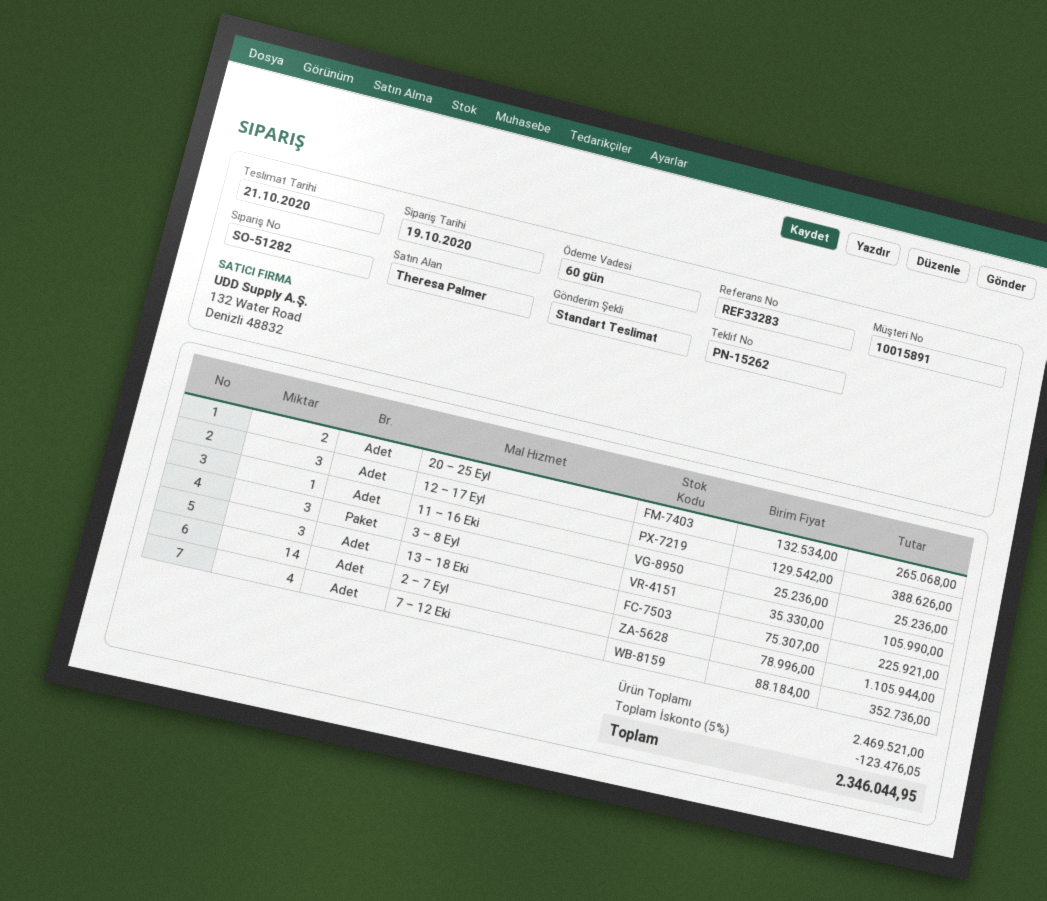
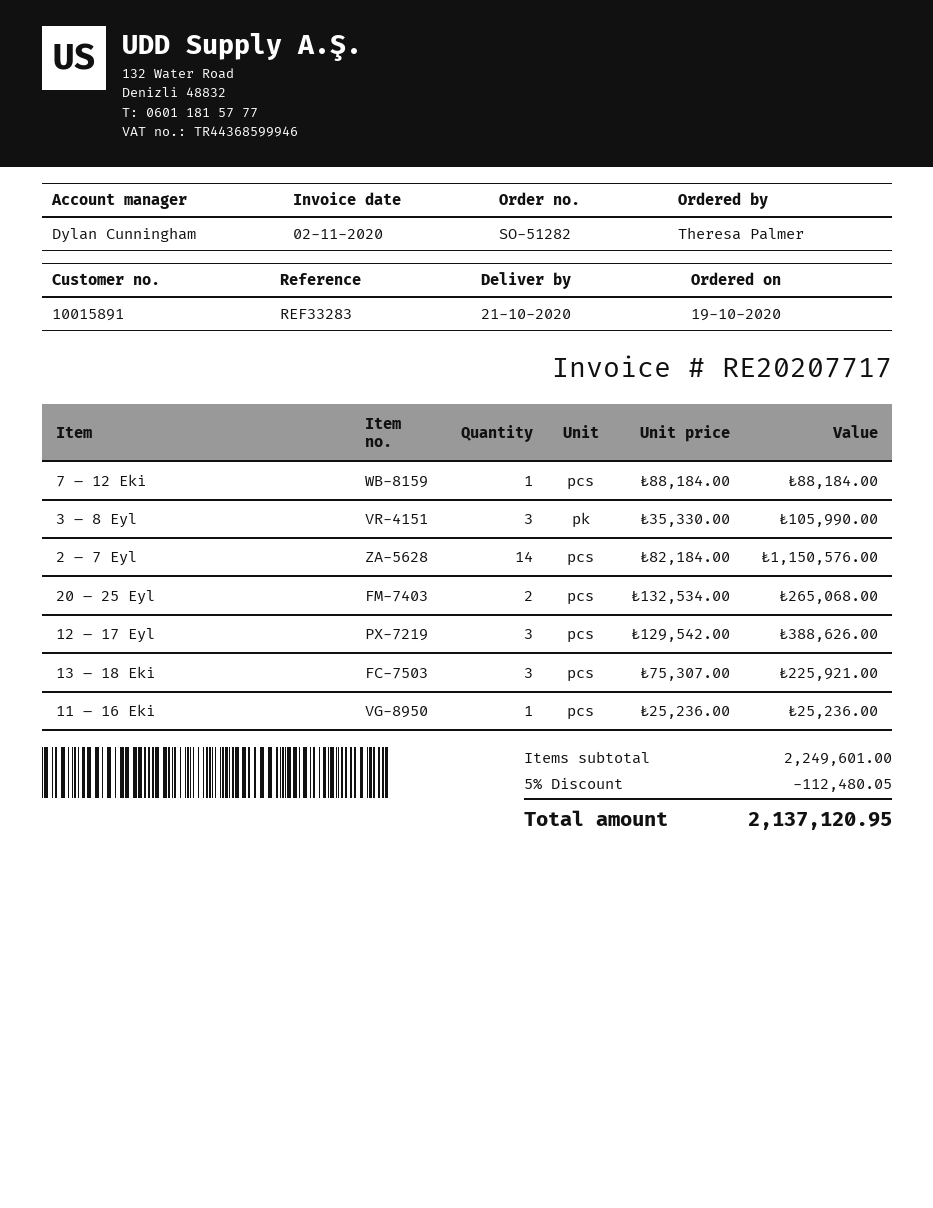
2 – 7 Eyl: 14 x 78996.00 = 1105944.00 -> 14 x 82184.00 = 1150576.00
7 – 12 Eki: 4 x 88184.00 = 352736.00 -> 1 x 88184.00 = 88184.00
subtotal: 2469521.00 -> 2249601.00
discount: 5% = 123476.05 -> 5% = 112480.05
total: 2346044.95 -> 2137120.95

